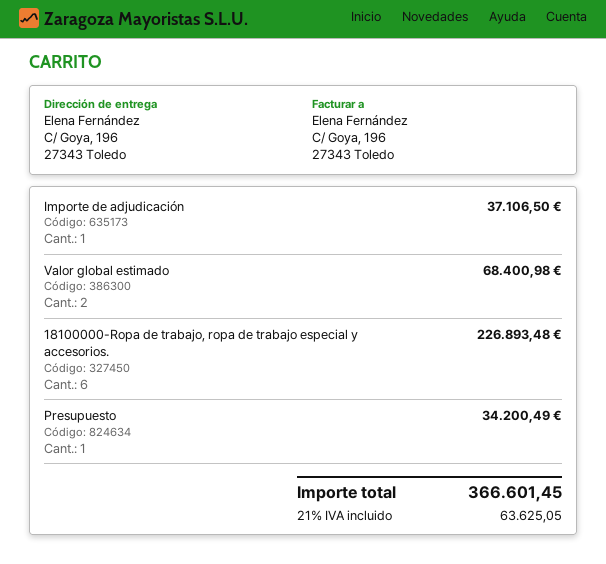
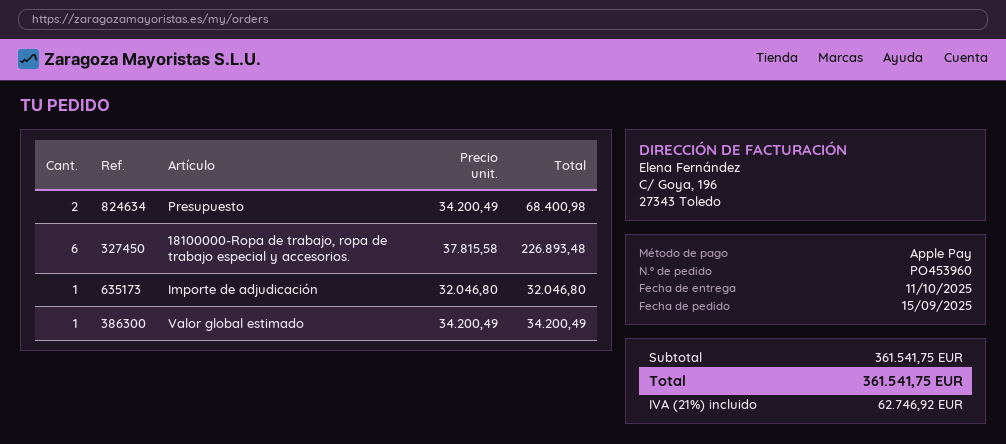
Importe de adjudicación: 1 for 37106.50 -> 1 for 32046.80
Valor global estimado: 2 for 68400.98 -> 1 for 34200.49
Presupuesto: 1 for 34200.49 -> 2 for 68400.98
tax: 21% = 63625.05 -> 21% = 62746.92
total: 366601.45 -> 361541.75

